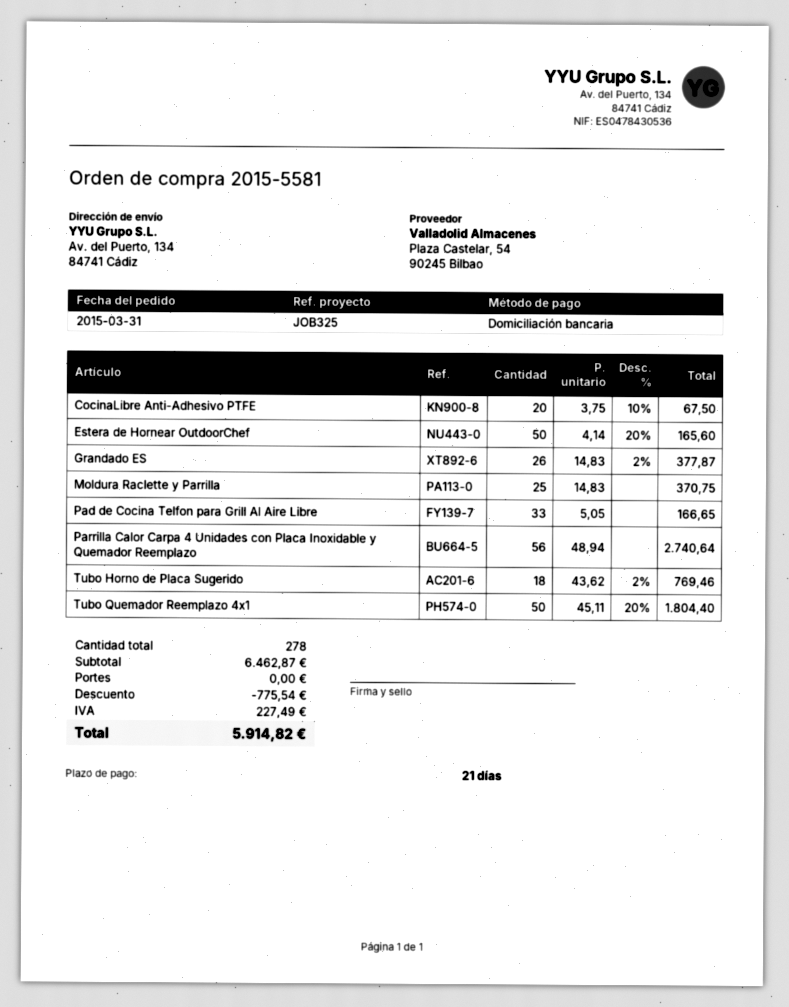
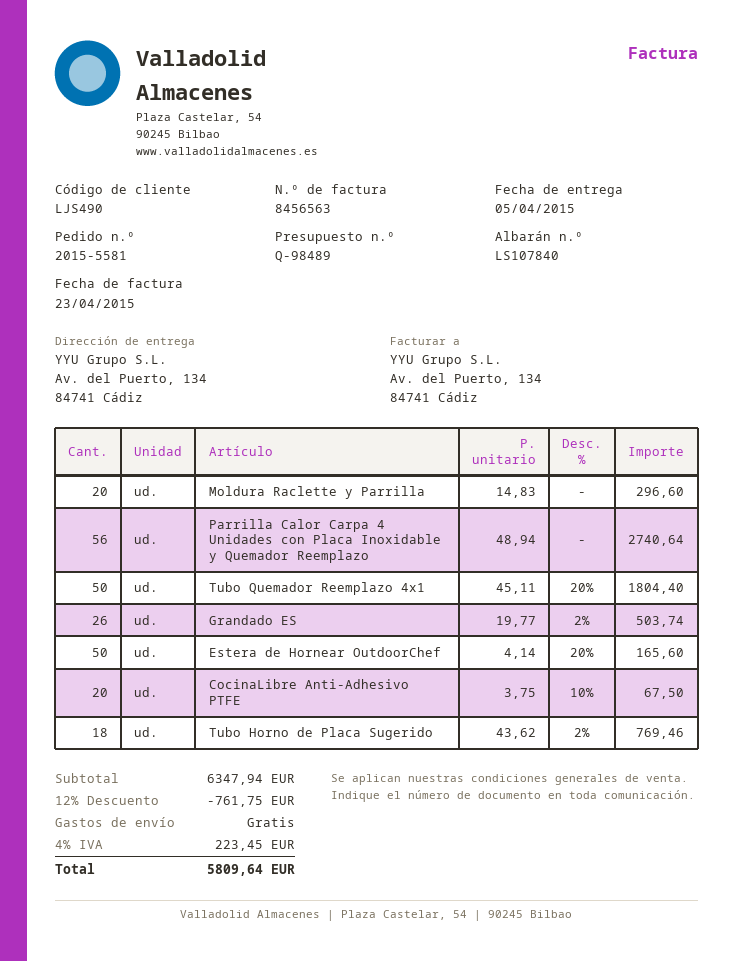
Grandado ES: 26 x 14.83 - 2% = 377.87 -> 26 x 19.77 - 2% = 503.74
Moldura Raclette y Parrilla: 25 x 14.83 = 370.75 -> 20 x 14.83 = 296.60
Pad de Cocina Telfon para Grill Al Aire Libre: 33 x 5.05 = 166.65 -> none
subtotal: 6462.87 -> 6347.94
discount: 775.54 -> 761.75
tax: 227.49 -> 223.45
total: 5914.82 -> 5809.64

